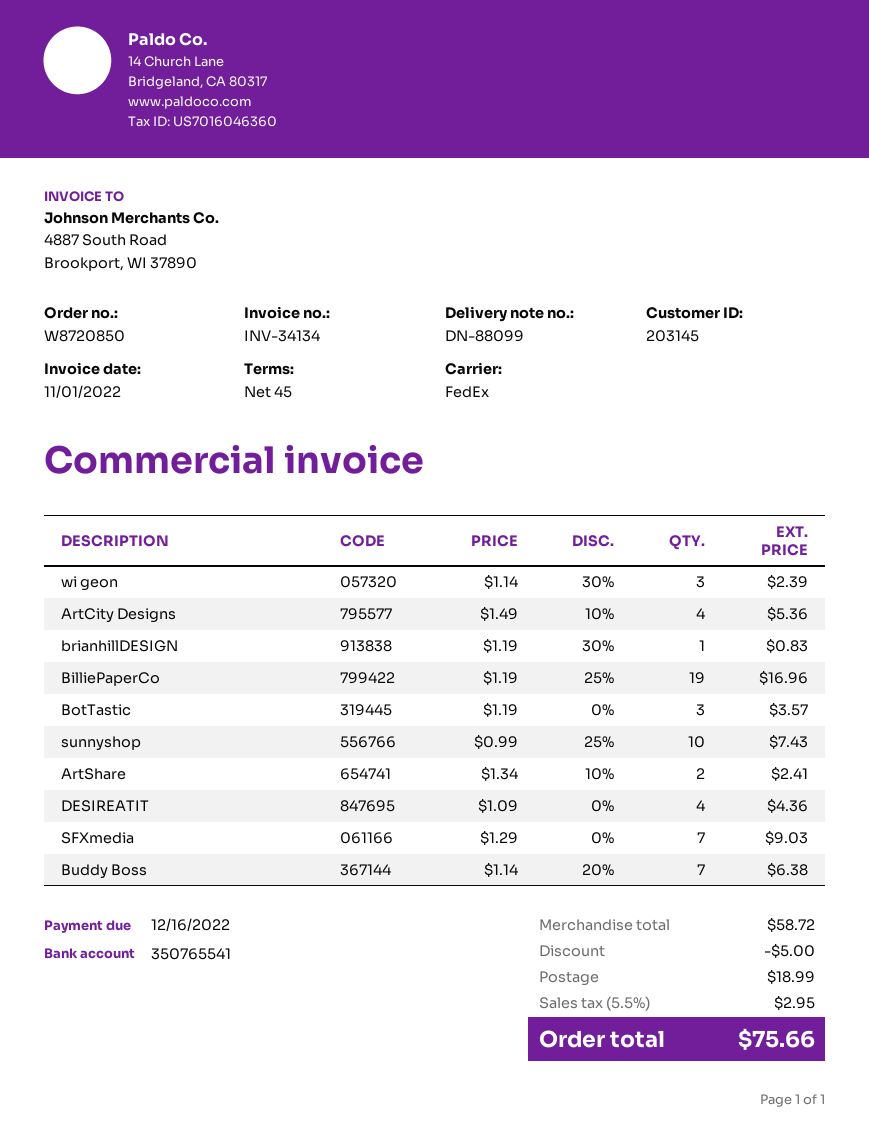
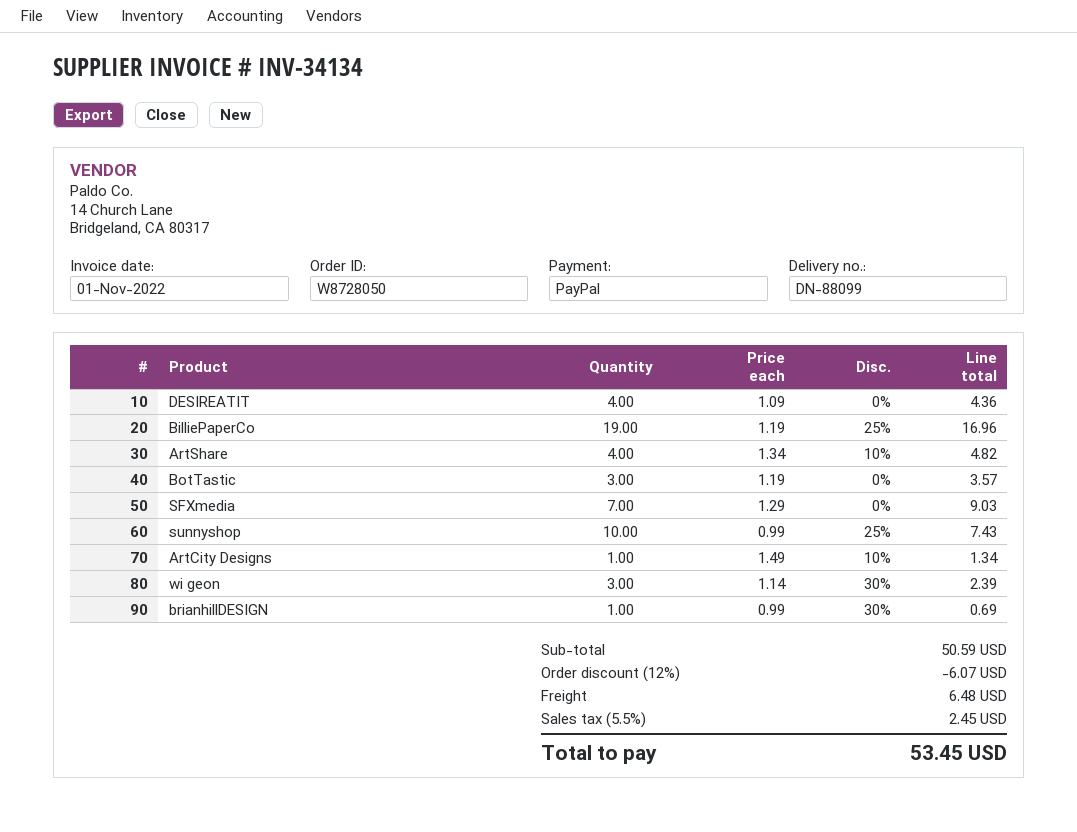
order number: W8720850 -> W8728050
ArtCity Designs: 4 x 1.49 - 10% = 5.36 -> 1 x 1.49 - 10% = 1.34
brianhillDESIGN: 1 x 1.19 - 30% = 0.83 -> 1 x 0.99 - 30% = 0.69
ArtShare: 2 x 1.34 - 10% = 2.41 -> 4 x 1.34 - 10% = 4.82
Buddy Boss: 7 x 1.14 - 20% = 6.38 -> none
subtotal: 58.72 -> 50.59
discount: 5.00 -> 6.07
shipping: 18.99 -> 6.48
tax: 5.5% = 2.95 -> 5.5% = 2.45
total: 75.66 -> 53.45

